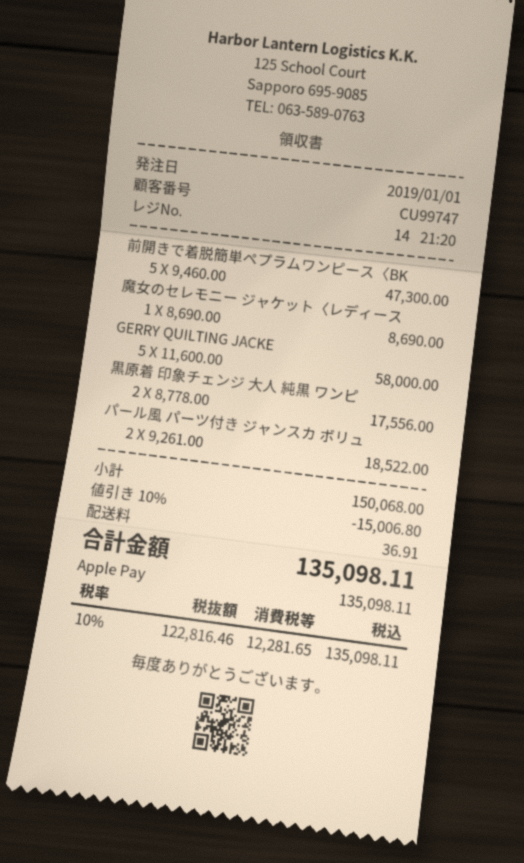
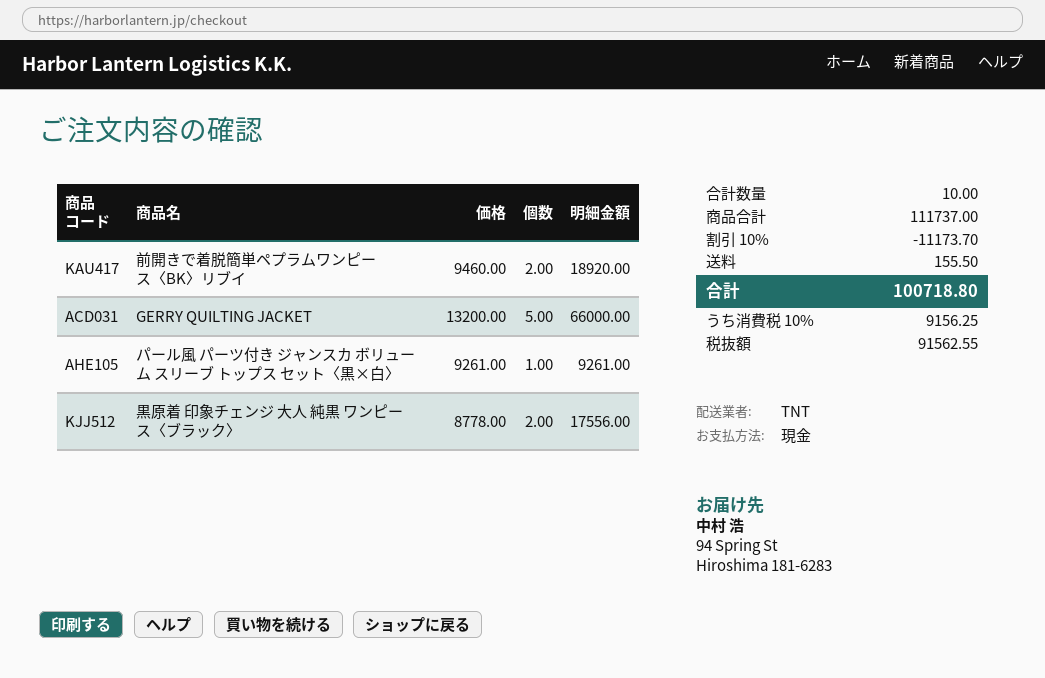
payment method: Apple Pay -> cash
前開きで着脱簡単ペプラムワンピース〈BK: 5 x 9460.00 = 47300.00 -> 2 x 9460.00 = 18920.00
魔女のセレモニー ジャケット〈レディース: 1 x 8690.00 = 8690.00 -> none
GERRY QUILTING JACKE: 5 x 11600.00 = 58000.00 -> 5 x 13200.00 = 66000.00
パール風 パーツ付き ジャンスカ ボリュ: 2 x 9261.00 = 18522.00 -> 1 x 9261.00 = 9261.00
subtotal: 150068.00 -> 111737.00
discount: 10% = 15006.80 -> 10% = 11173.70
shipping: 36.91 -> 155.50
net: 122816.46 -> 91562.55
tax: 10% = 12281.65 -> 10% = 9156.25
total: 135098.11 -> 100718.80

